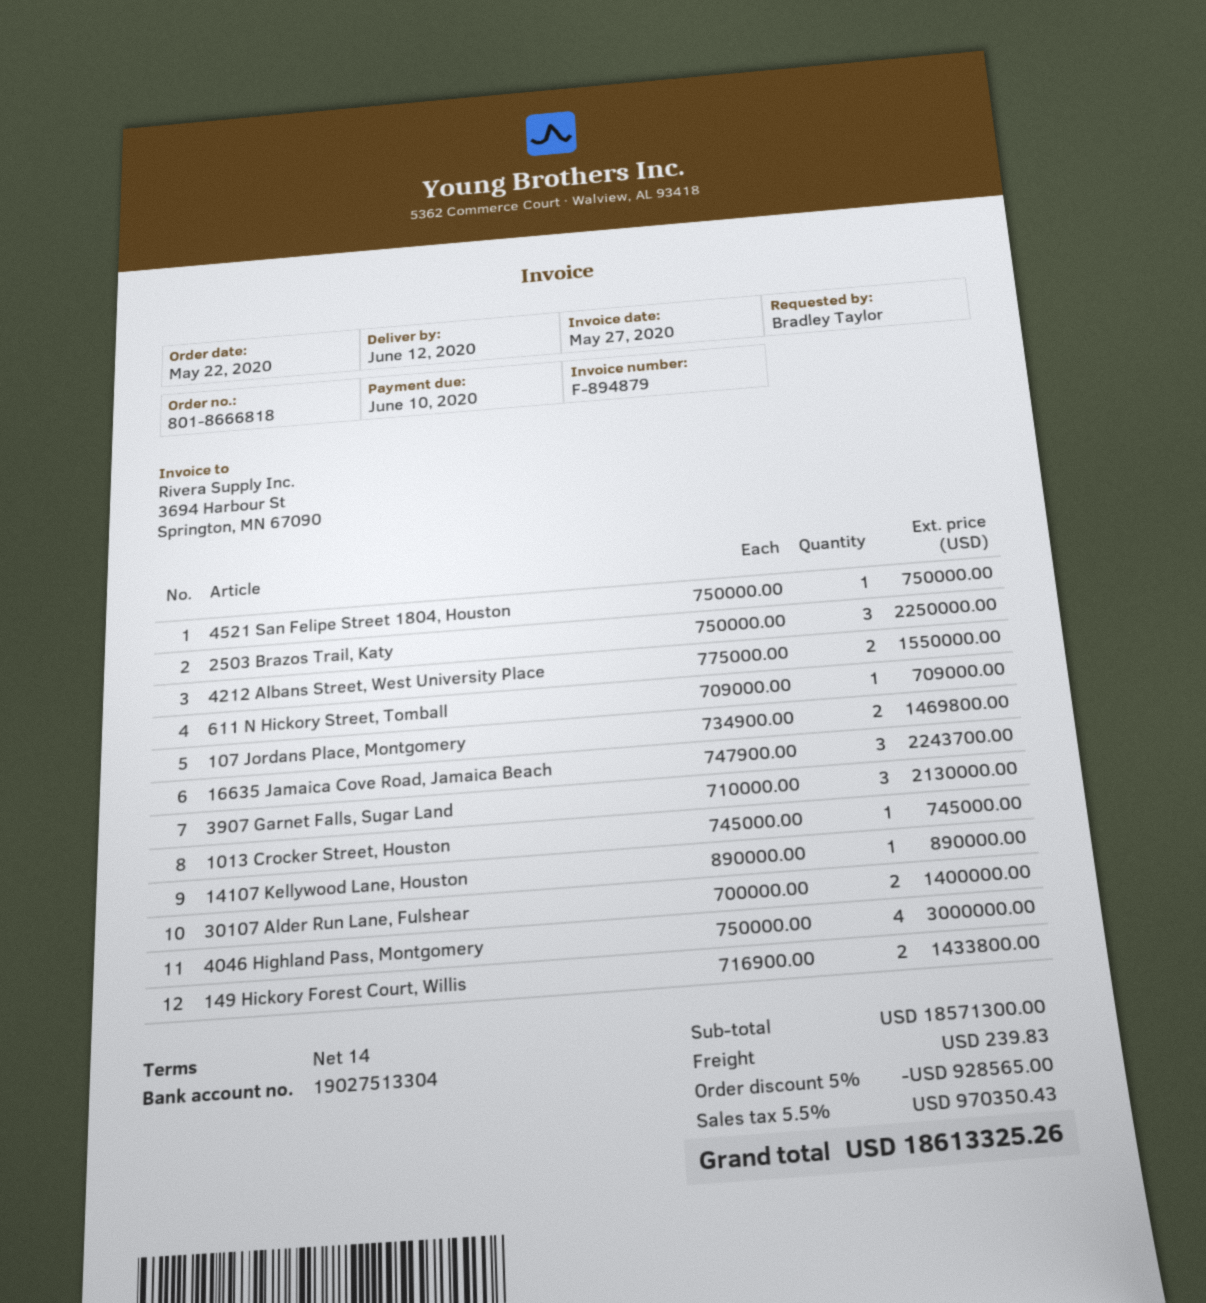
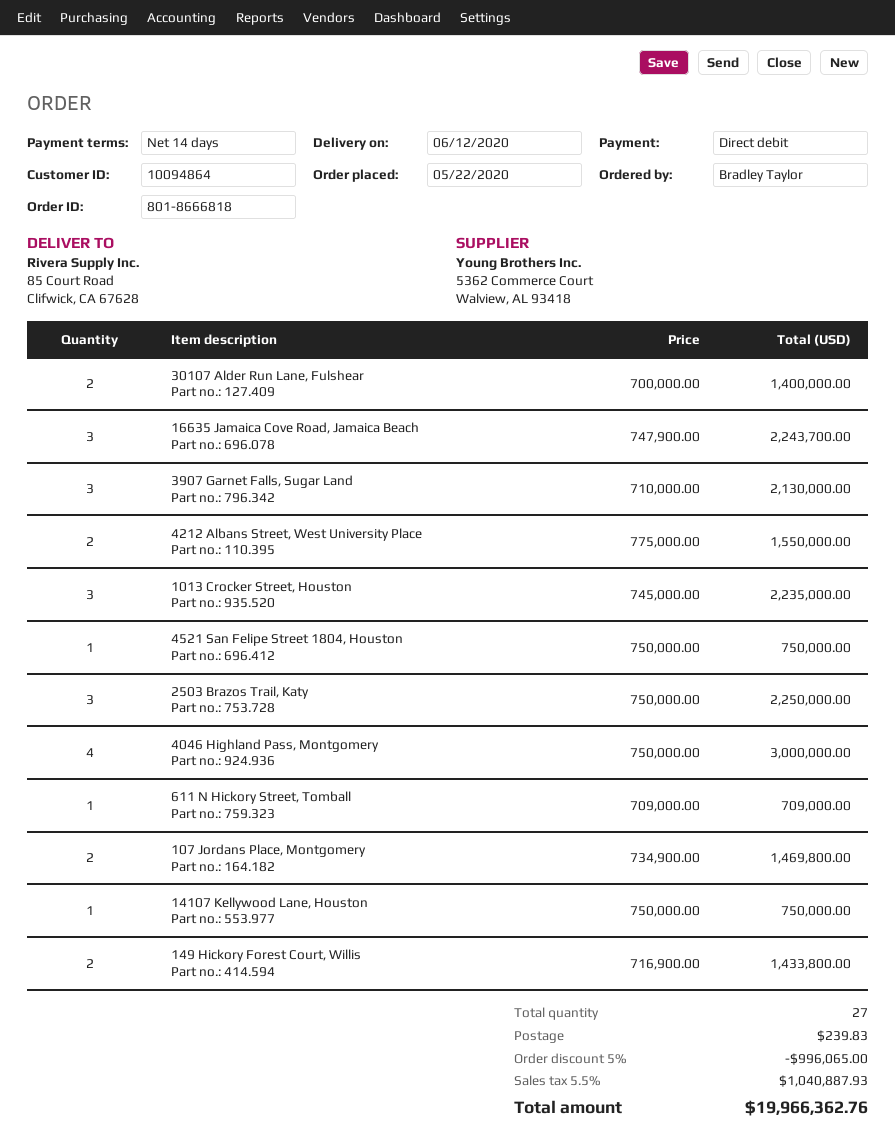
1013 Crocker Street, Houston: 1 x 745000.00 = 745000.00 -> 3 x 745000.00 = 2235000.00
14107 Kellywood Lane, Houston: 1 x 890000.00 = 890000.00 -> 1 x 750000.00 = 750000.00
discount: 5% = 928565.00 -> 5% = 996065.00
tax: 5.5% = 970350.43 -> 5.5% = 1040887.93
total: 18613325.26 -> 19966362.76

